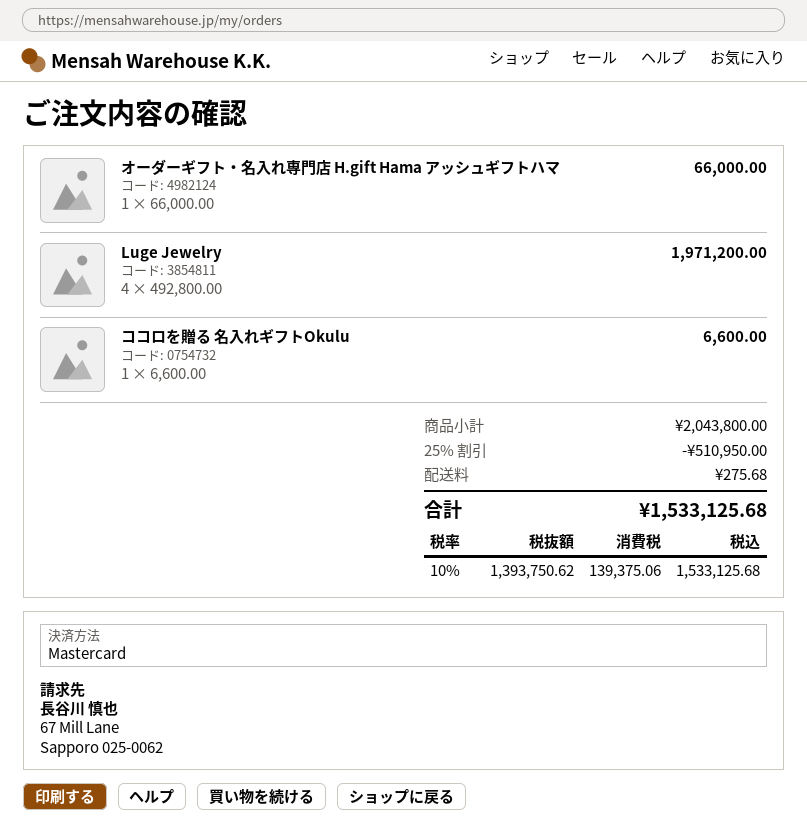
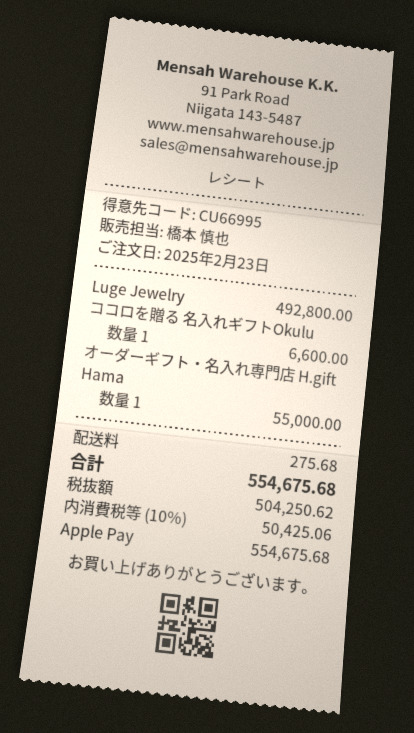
payment method: Mastercard -> Apple Pay
オーダーギフト・名入れ専門店 H.gift Hama アッシュギフトハマ: 1 for 66000.00 -> 1 for 55000.00
Luge Jewelry: 4 for 1971200.00 -> 1 for 492800.00
discount: 25% = 510950.00 -> none
net: 1393750.62 -> 504250.62
tax: 10% = 139375.06 -> 10% = 50425.06
total: 1533125.68 -> 554675.68

